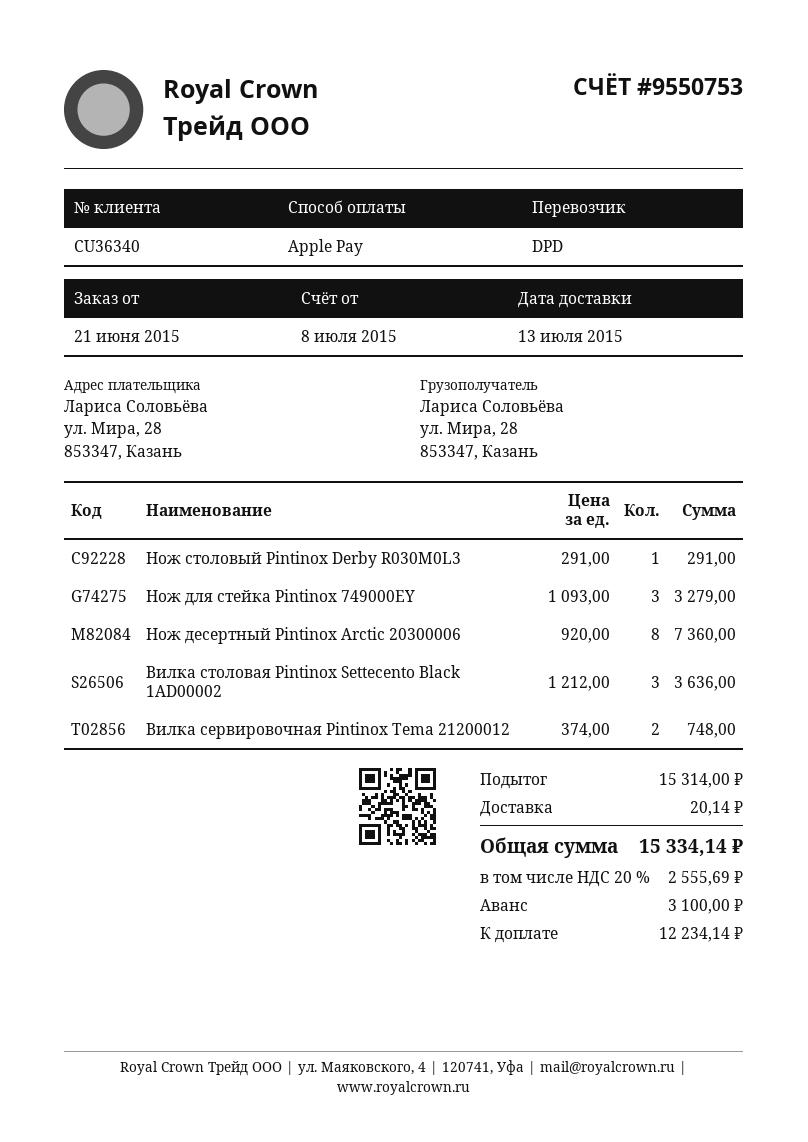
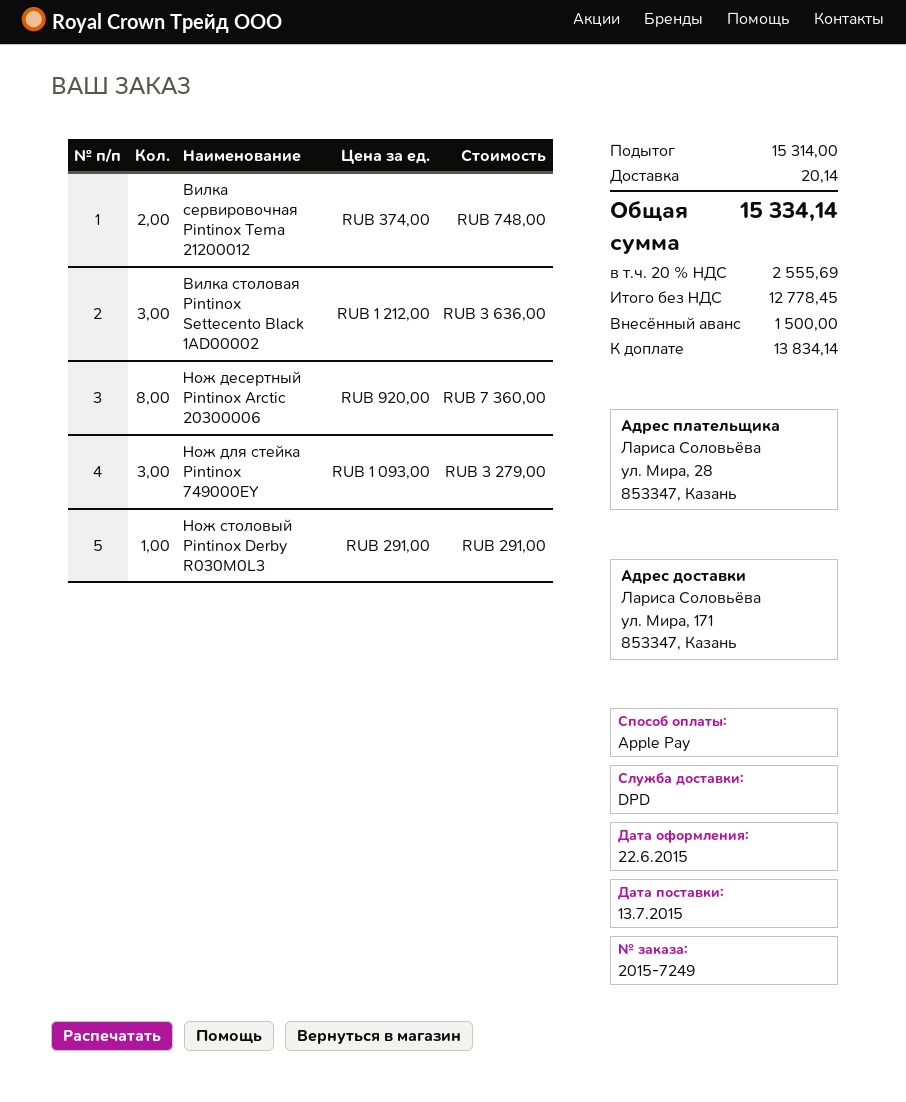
order date: 2015-06-21 -> 2015-06-22
ship to: ул. Мира, 28, 853347, Казань -> ул. Мира, 171, 853347, Казань
deposit: 3100.00 -> 1500.00
balance: 12234.14 -> 13834.14

